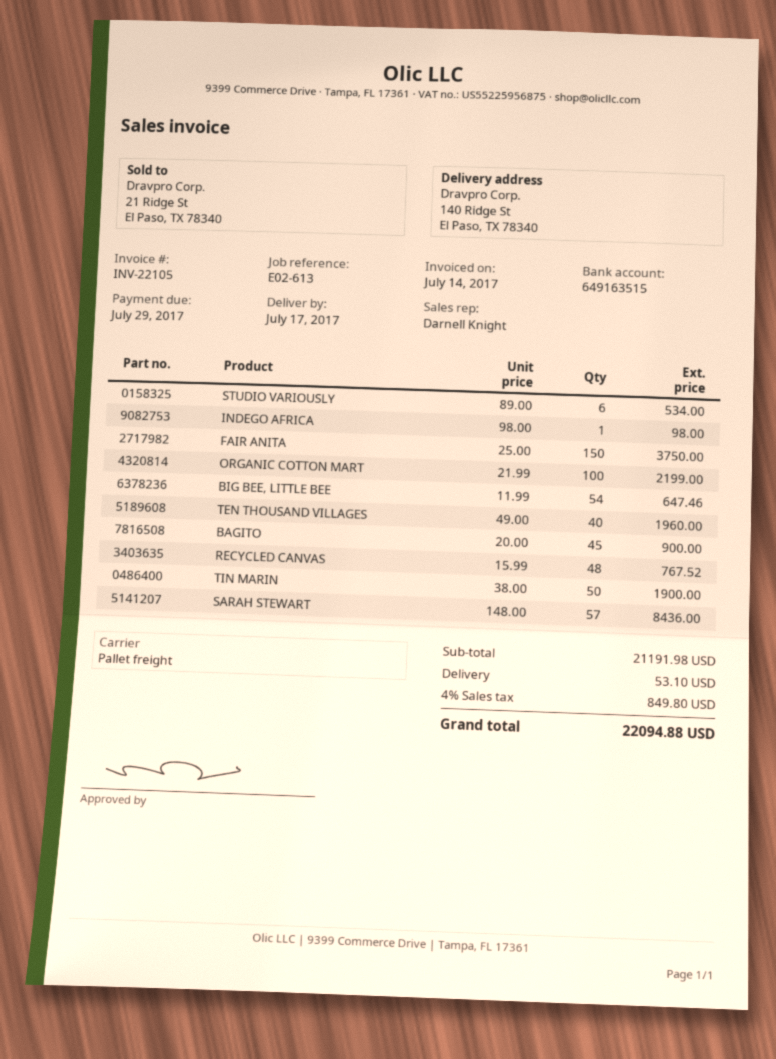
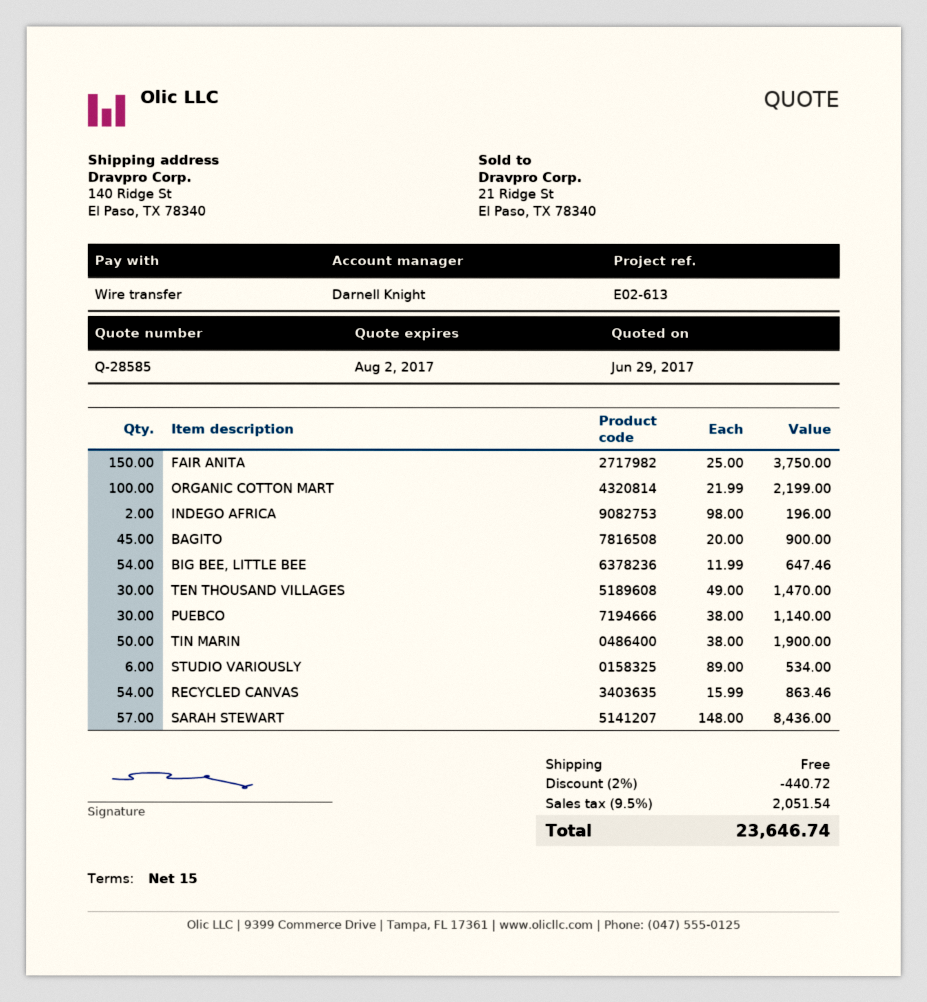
INDEGO AFRICA: 1 x 98.00 = 98.00 -> 2 x 98.00 = 196.00
TEN THOUSAND VILLAGES: 40 x 49.00 = 1960.00 -> 30 x 49.00 = 1470.00
RECYCLED CANVAS: 48 x 15.99 = 767.52 -> 54 x 15.99 = 863.46
PUEBCO: none -> 30 x 38.00 = 1140.00
discount: none -> 2% = 440.72
shipping: 53.10 -> 0.00
tax: 4% = 849.80 -> 9.5% = 2051.54
total: 22094.88 -> 23646.74

